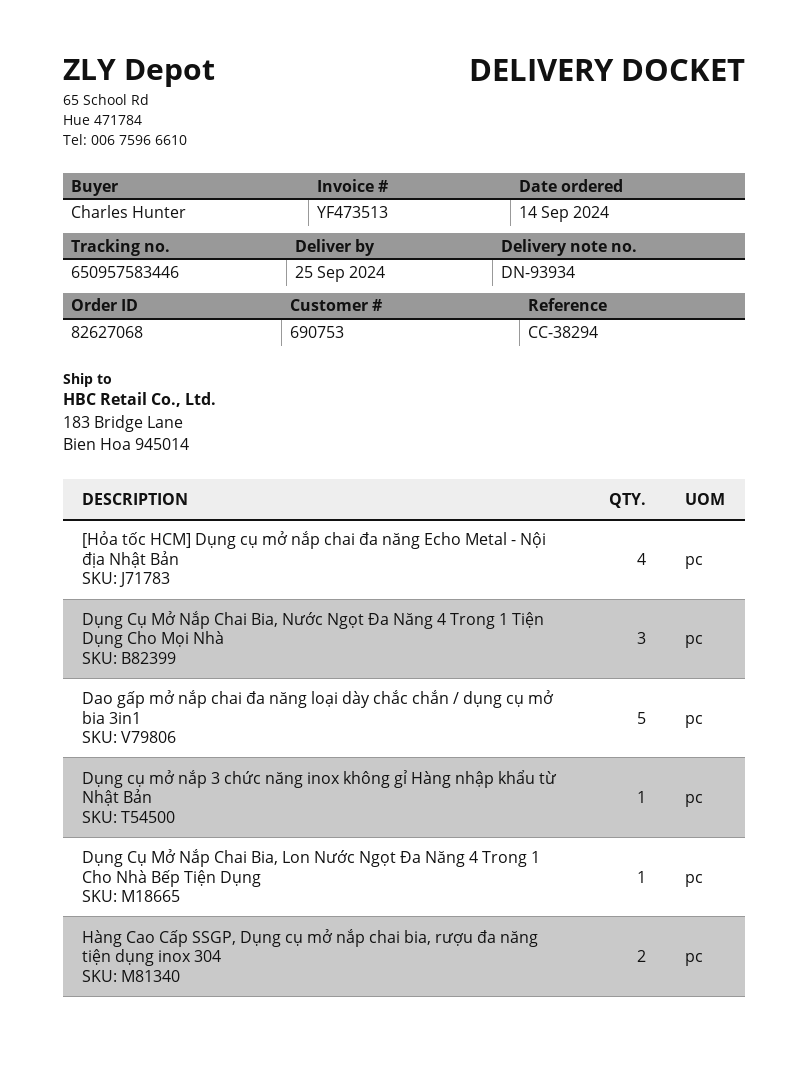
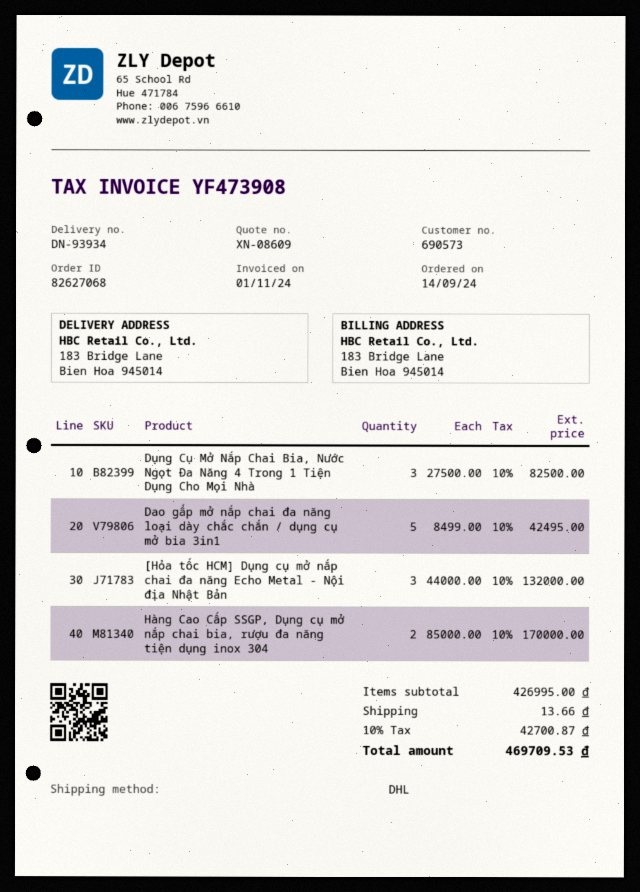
invoice number: YF473513 -> YF473908
customer number: 690753 -> 690573
[Hỏa tốc HCM] Dụng cụ mở nắp chai đa năng Echo Metal - Nội địa Nhật Bản: 4 -> 3
Dụng cụ mở nắp 3 chức năng inox không gỉ Hàng nhập khẩu từ Nhật Bản: 1 -> none
Dụng Cụ Mở Nắp Chai Bia, Lon Nước Ngọt Đa Năng 4 Trong 1 Cho Nhà Bếp Tiện Dụng: 1 -> none

